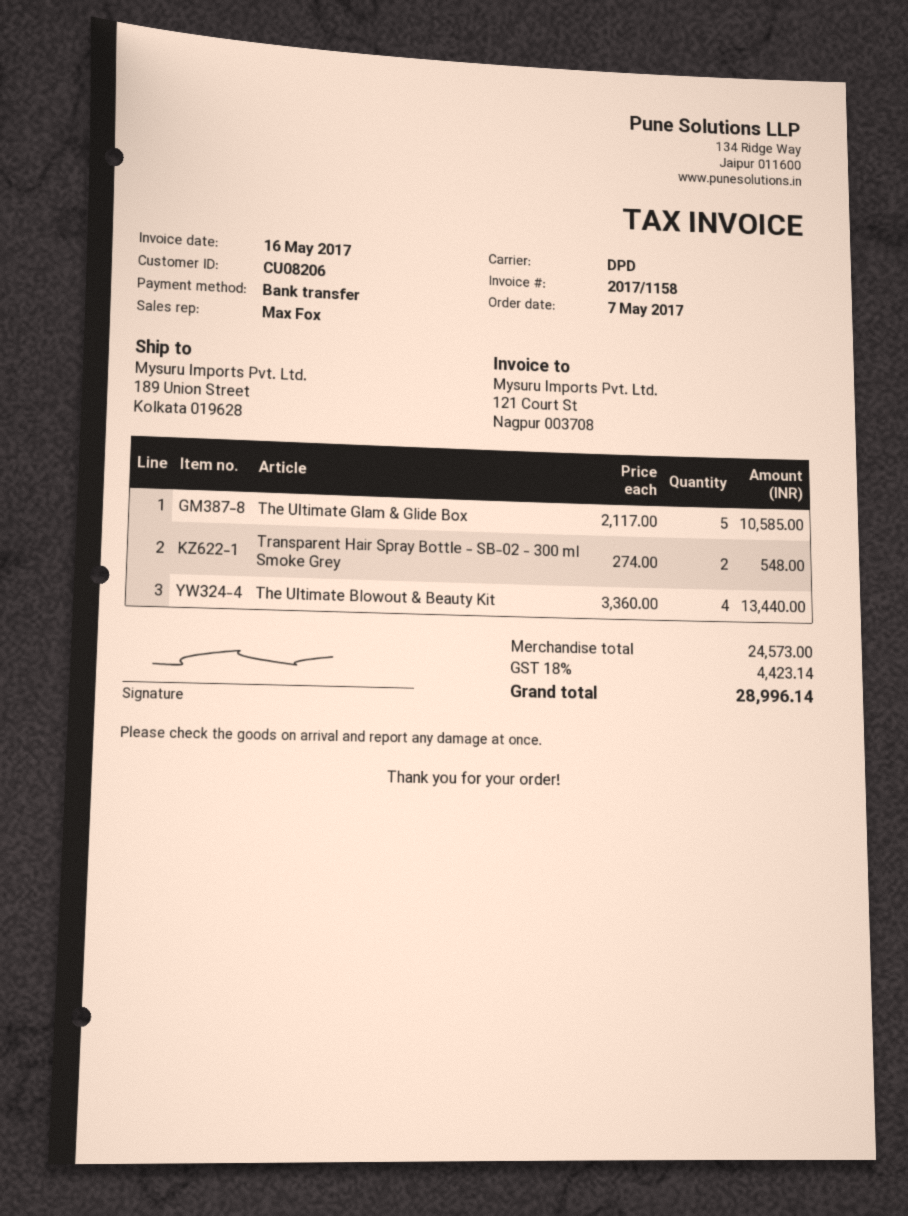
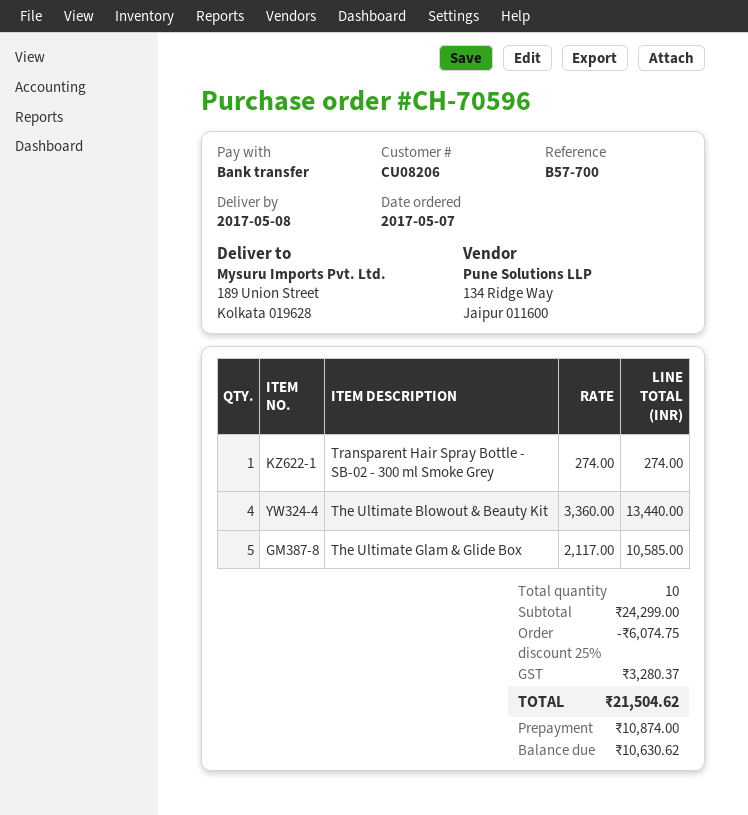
Transparent Hair Spray Bottle - SB-02 - 300 ml Smoke Grey: 2 x 274.00 = 548.00 -> 1 x 274.00 = 274.00
subtotal: 24573.00 -> 24299.00
discount: none -> 25% = 6074.75
tax: 4423.14 -> 3280.37
total: 28996.14 -> 21504.62

